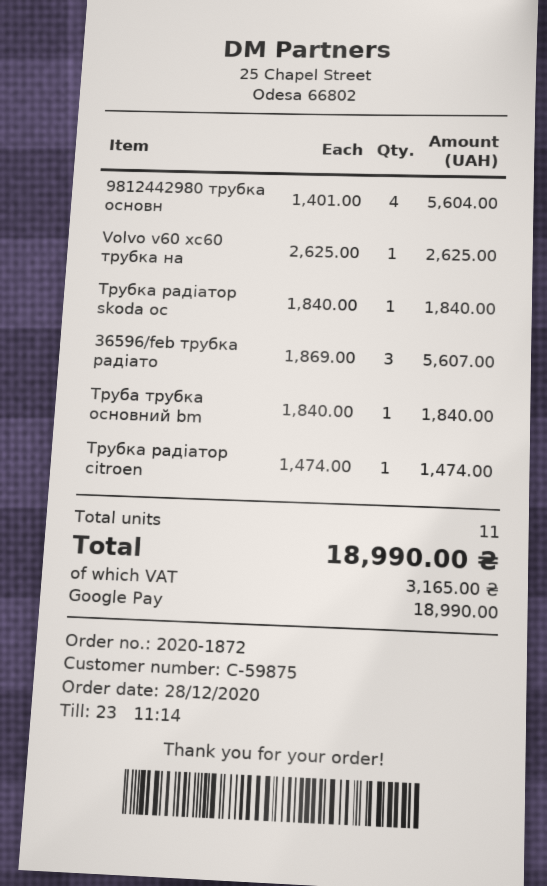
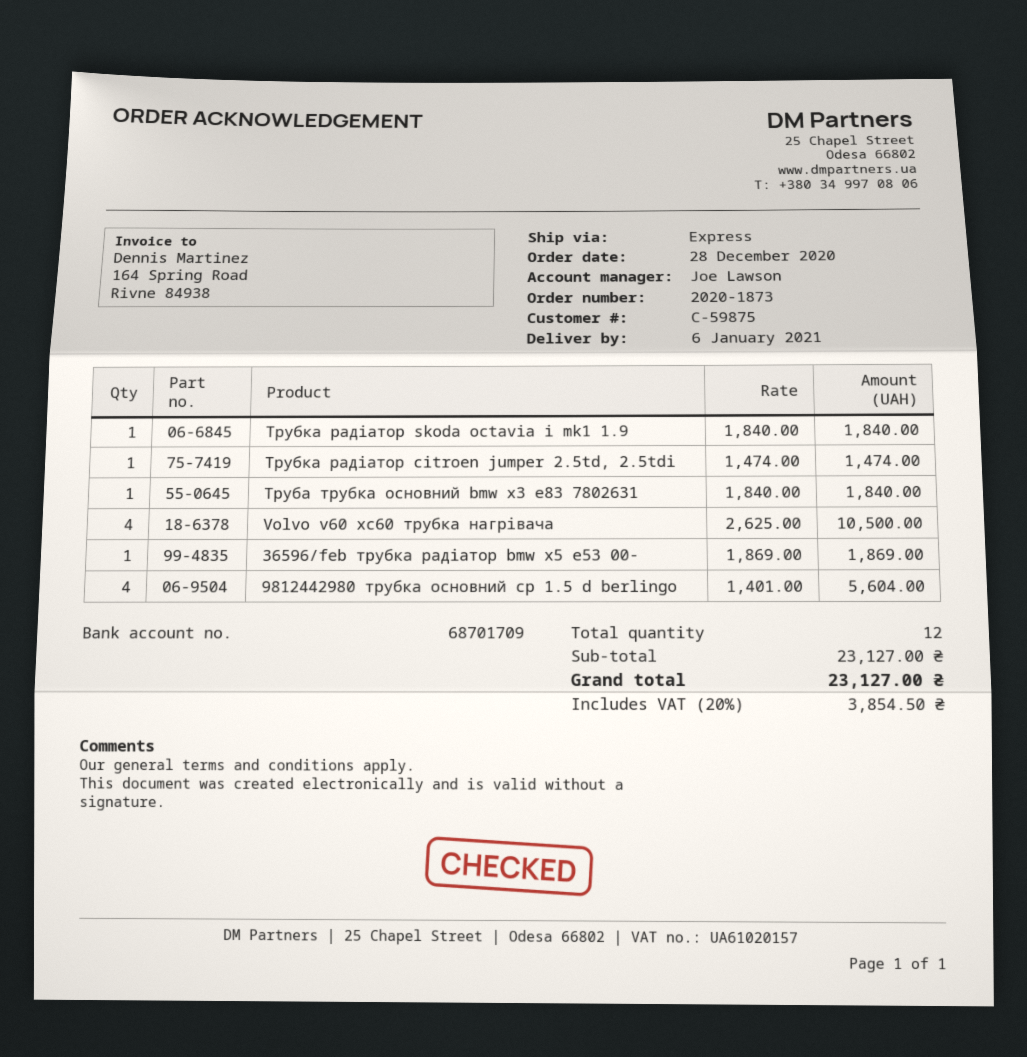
order number: 2020-1872 -> 2020-1873
Volvo v60 xc60 трубка на: 1 x 2625.00 = 2625.00 -> 4 x 2625.00 = 10500.00
36596/feb трубка радіато: 3 x 1869.00 = 5607.00 -> 1 x 1869.00 = 1869.00
total quantity: 11 -> 12
tax: 3165.00 -> 3854.50
total: 18990.00 -> 23127.00

